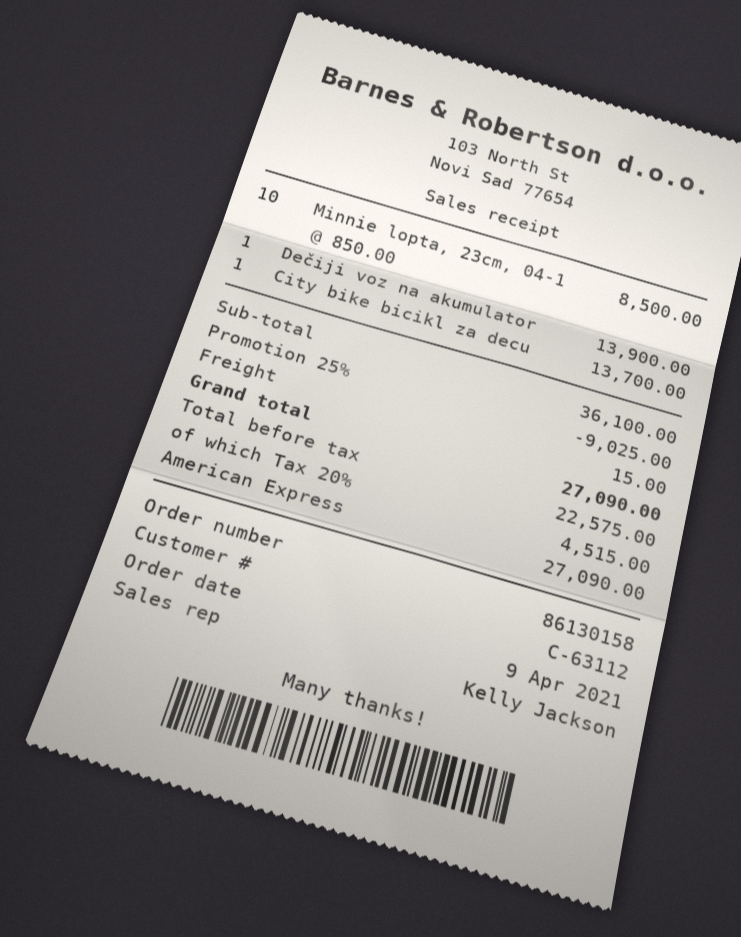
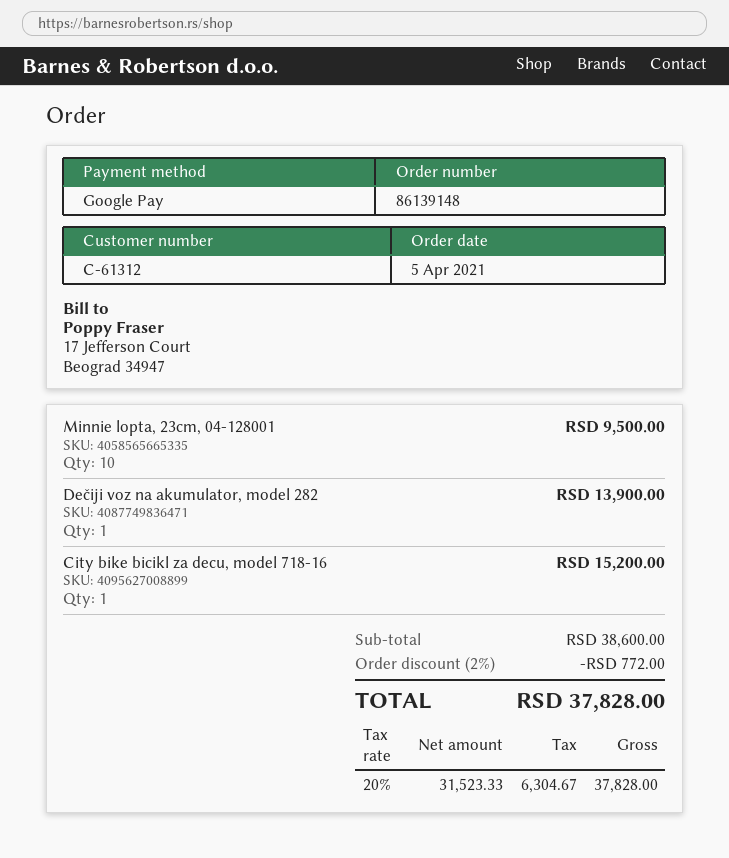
order number: 86130158 -> 86139148
order date: 2021-04-09 -> 2021-04-05
customer number: C-63112 -> C-61312
payment method: American Express -> Google Pay
Minnie lopta, 23cm, 04-1: 10 for 8500.00 -> 10 for 9500.00
City bike bicikl za decu: 1 for 13700.00 -> 1 for 15200.00
subtotal: 36100.00 -> 38600.00
discount: 25% = 9025.00 -> 2% = 772.00
shipping: 15.00 -> none
net: 22575.00 -> 31523.33
tax: 20% = 4515.00 -> 20% = 6304.67
total: 27090.00 -> 37828.00

